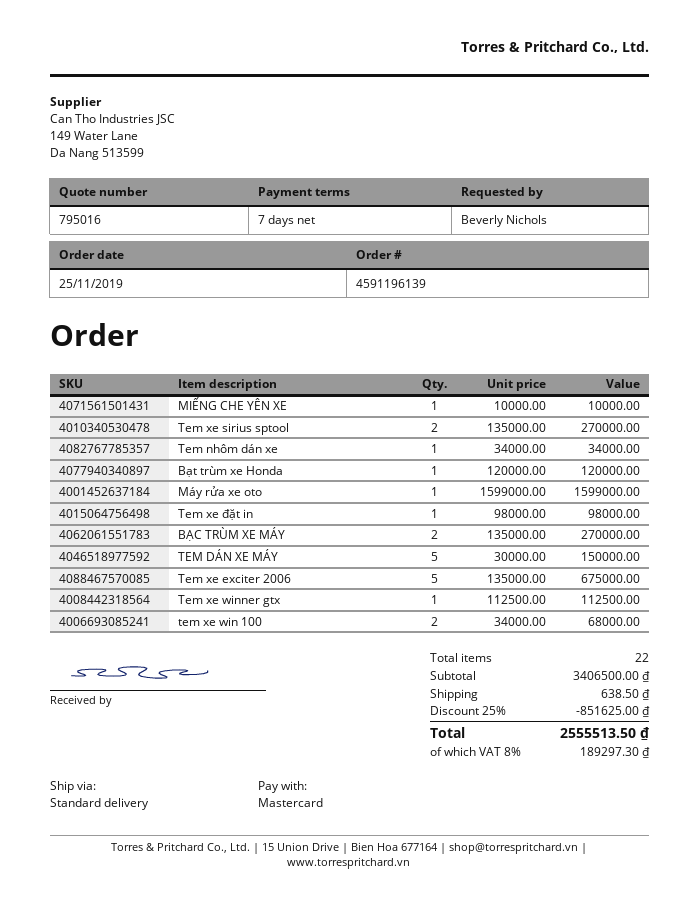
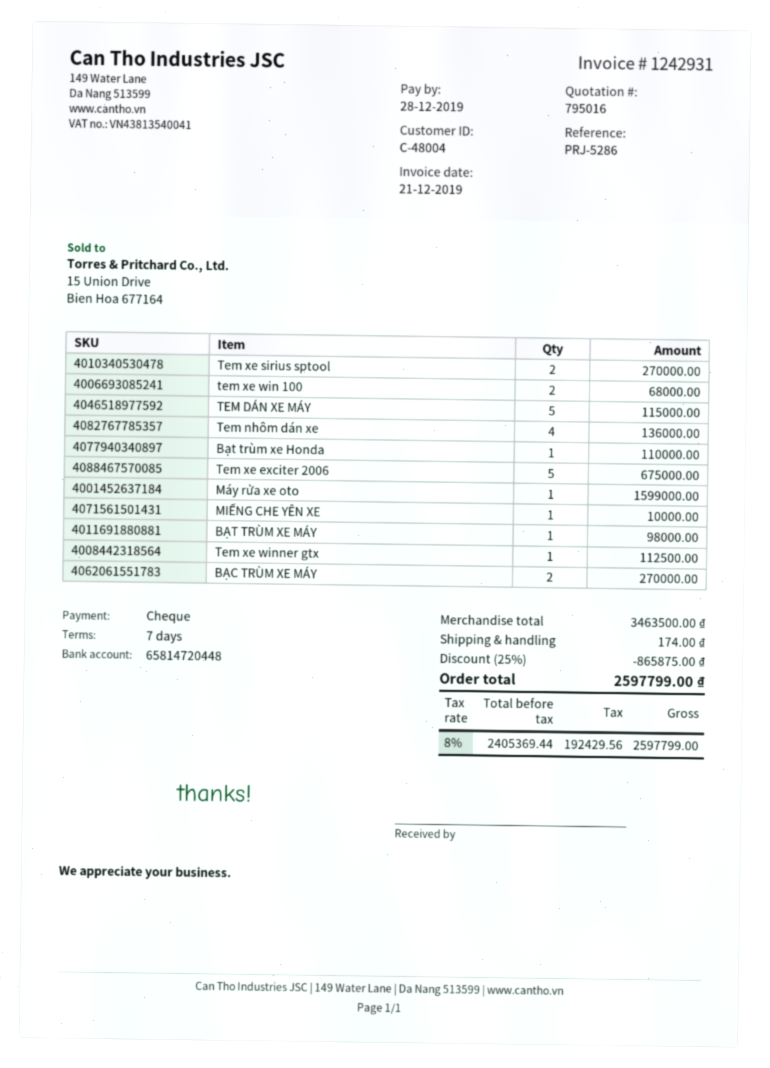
payment method: Mastercard -> cheque
Tem nhôm dán xe: 1 for 34000.00 -> 4 for 136000.00
Bạt trùm xe Honda: 1 for 120000.00 -> 1 for 110000.00
Tem xe đặt in: 1 for 98000.00 -> none
TEM DÁN XE MÁY: 5 for 150000.00 -> 5 for 115000.00
BẠT TRÙM XE MÁY: none -> 1 for 98000.00
subtotal: 3406500.00 -> 3463500.00
discount: 25% = 851625.00 -> 25% = 865875.00
shipping: 638.50 -> 174.00
tax: 8% = 189297.30 -> 8% = 192429.56
total: 2555513.50 -> 2597799.00

